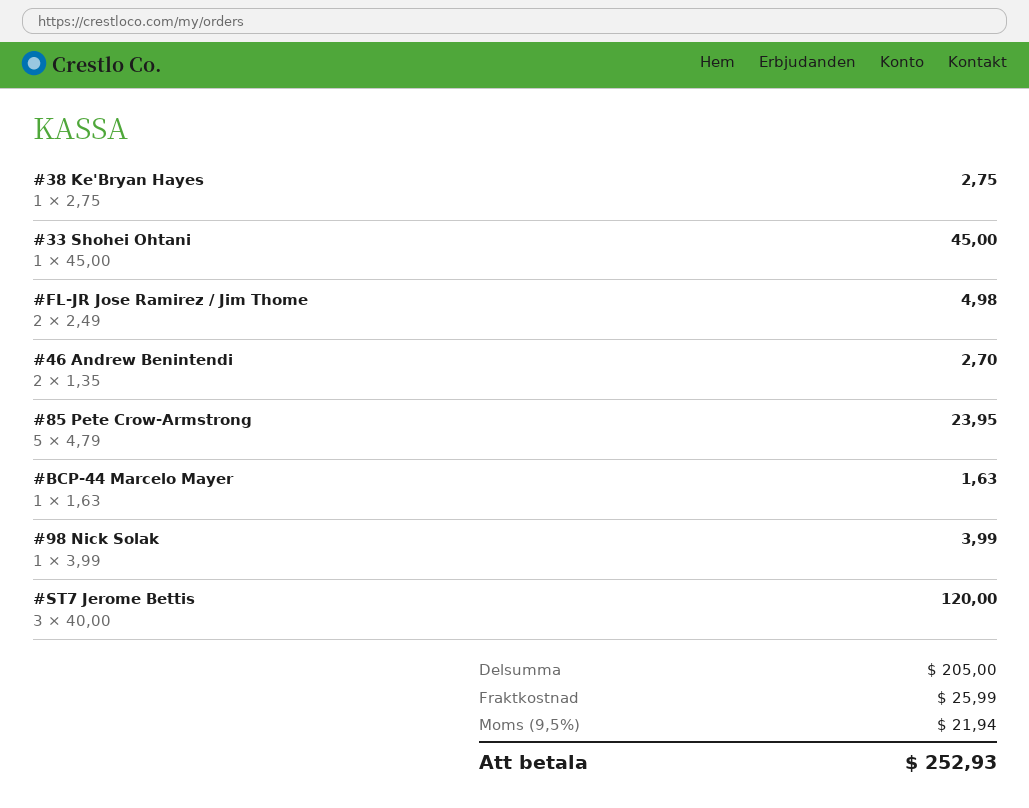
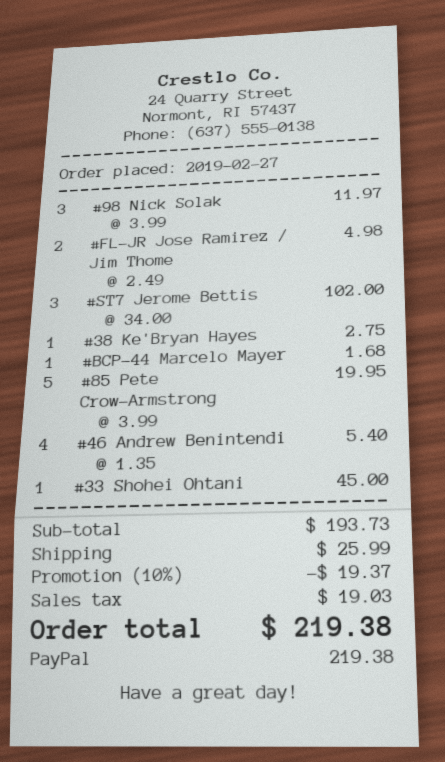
#46 Andrew Benintendi: 2 x 1.35 = 2.70 -> 4 x 1.35 = 5.40
#85 Pete Crow-Armstrong: 5 x 4.79 = 23.95 -> 5 x 3.99 = 19.95
#BCP-44 Marcelo Mayer: 1 x 1.63 = 1.63 -> 1 x 1.68 = 1.68
#98 Nick Solak: 1 x 3.99 = 3.99 -> 3 x 3.99 = 11.97
#ST7 Jerome Bettis: 3 x 40.00 = 120.00 -> 3 x 34.00 = 102.00
subtotal: 205.00 -> 193.73
discount: none -> 10% = 19.37
tax: 21.94 -> 19.03
total: 252.93 -> 219.38

